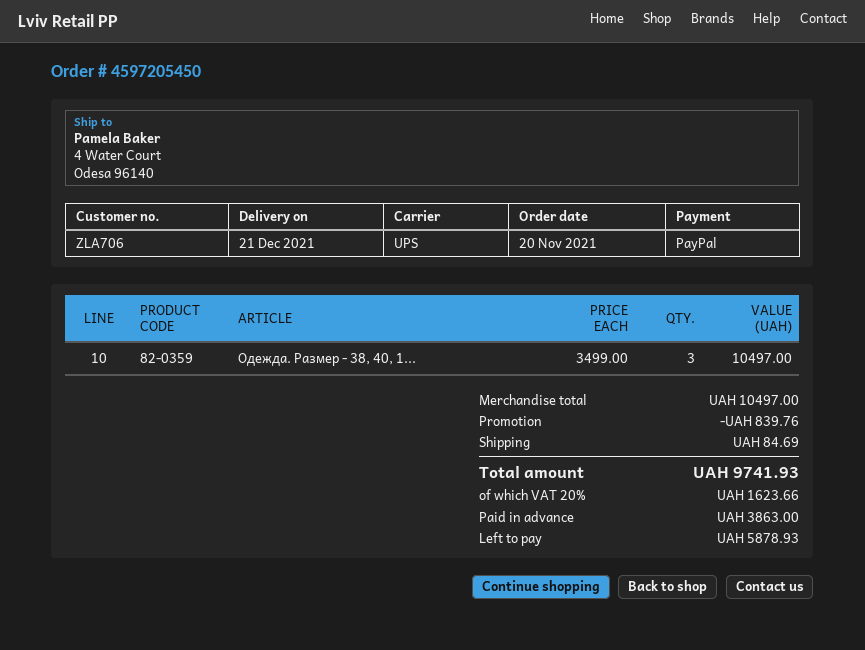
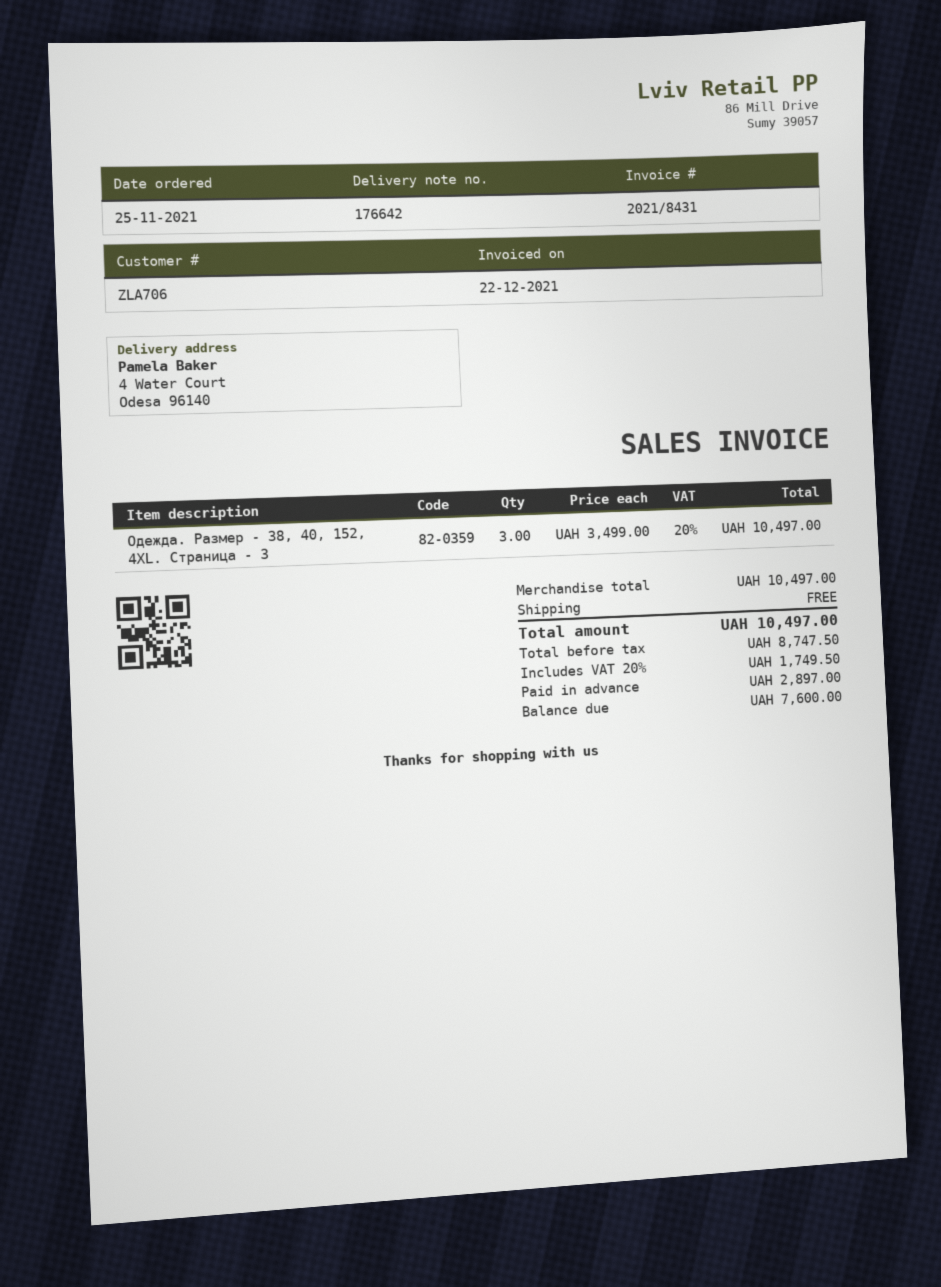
order date: 2021-11-20 -> 2021-11-25
discount: 839.76 -> none
shipping: 84.69 -> 0.00
tax: 20% = 1623.66 -> 20% = 1749.50
total: 9741.93 -> 10497.00
deposit: 3863.00 -> 2897.00
balance: 5878.93 -> 7600.00

